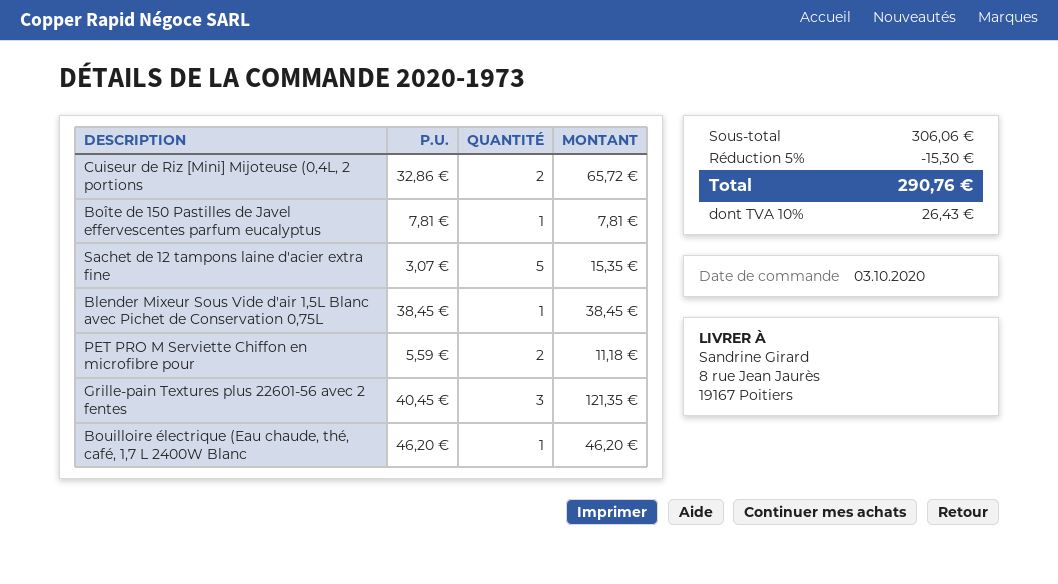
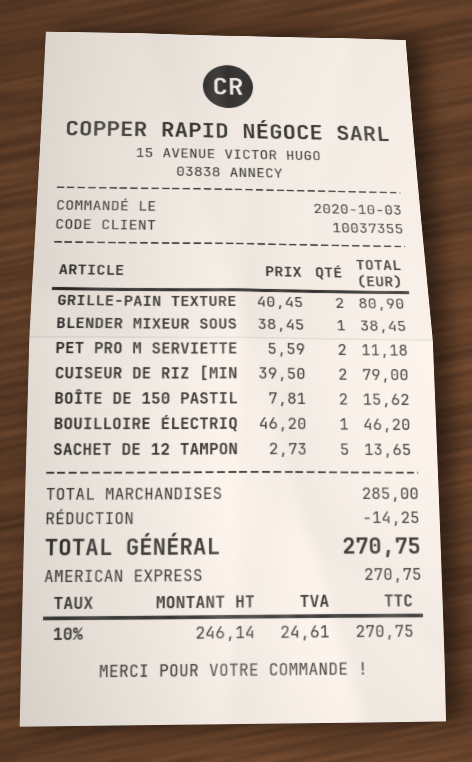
Cuiseur de Riz [Mini] Mijoteuse (0,4L, 2 portions: 2 x 32.86 = 65.72 -> 2 x 39.50 = 79.00
Boîte de 150 Pastilles de Javel effervescentes parfum eucalyptus: 1 x 7.81 = 7.81 -> 2 x 7.81 = 15.62
Sachet de 12 tampons laine d'acier extra fine: 5 x 3.07 = 15.35 -> 5 x 2.73 = 13.65
Grille-pain Textures plus 22601-56 avec 2 fentes: 3 x 40.45 = 121.35 -> 2 x 40.45 = 80.90
subtotal: 306.06 -> 285.00
discount: 15.30 -> 14.25
tax: 10% = 26.43 -> 10% = 24.61
total: 290.76 -> 270.75

